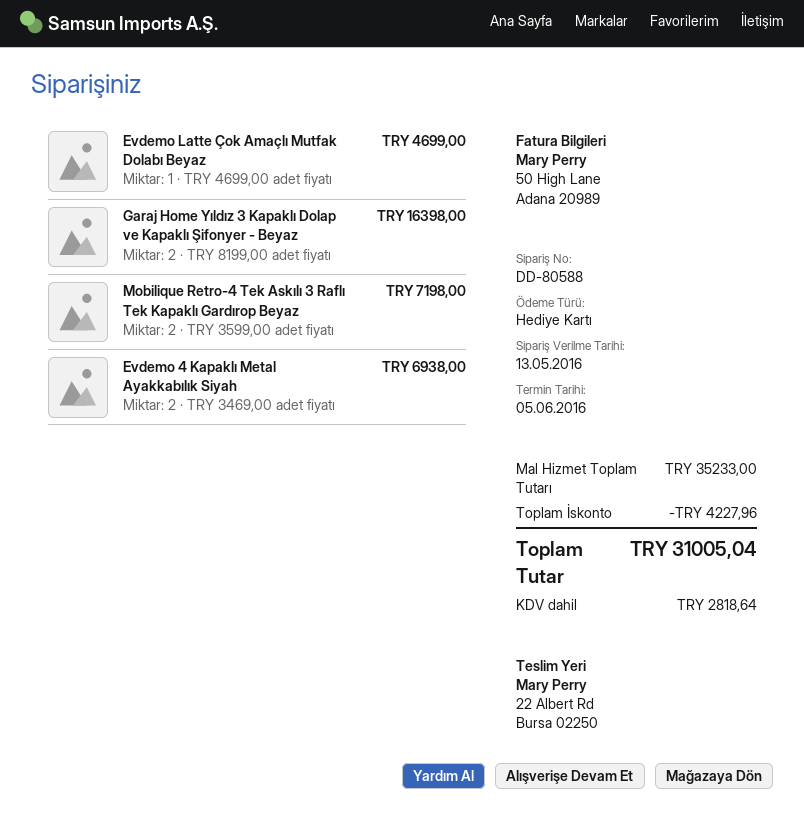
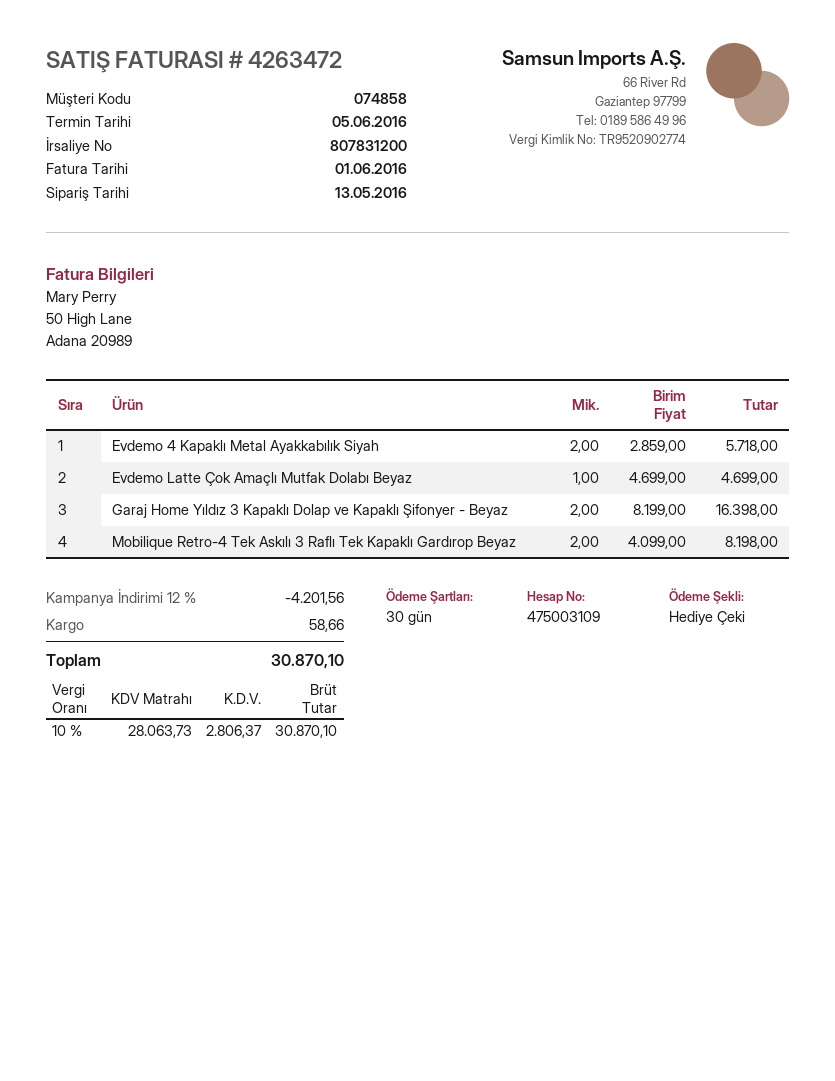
Mobilique Retro-4 Tek Askılı 3 Raflı Tek Kapaklı Gardırop Beyaz: 2 x 3599.00 = 7198.00 -> 2 x 4099.00 = 8198.00
Evdemo 4 Kapaklı Metal Ayakkabılık Siyah: 2 x 3469.00 = 6938.00 -> 2 x 2859.00 = 5718.00
discount: 4227.96 -> 4201.56
shipping: none -> 58.66
tax: 2818.64 -> 2806.37
total: 31005.04 -> 30870.10

